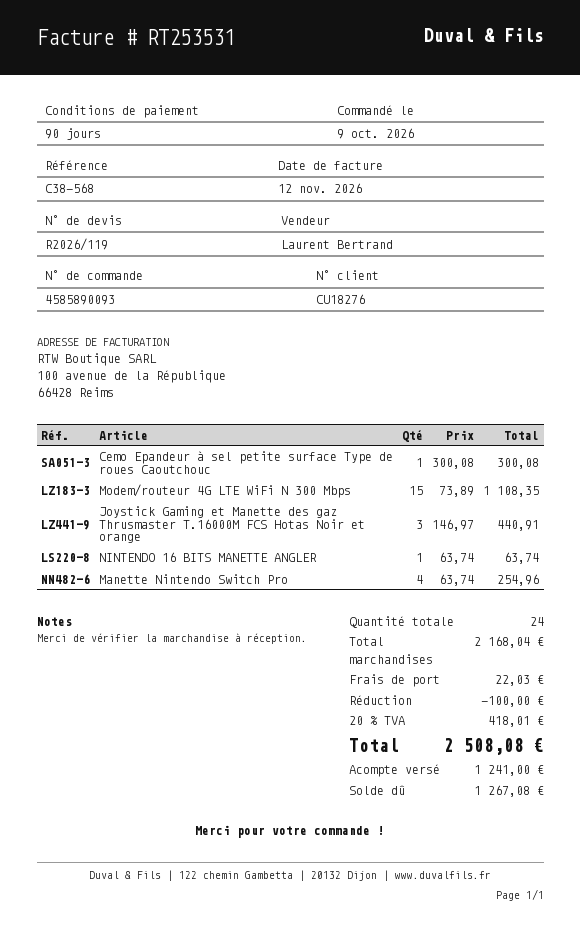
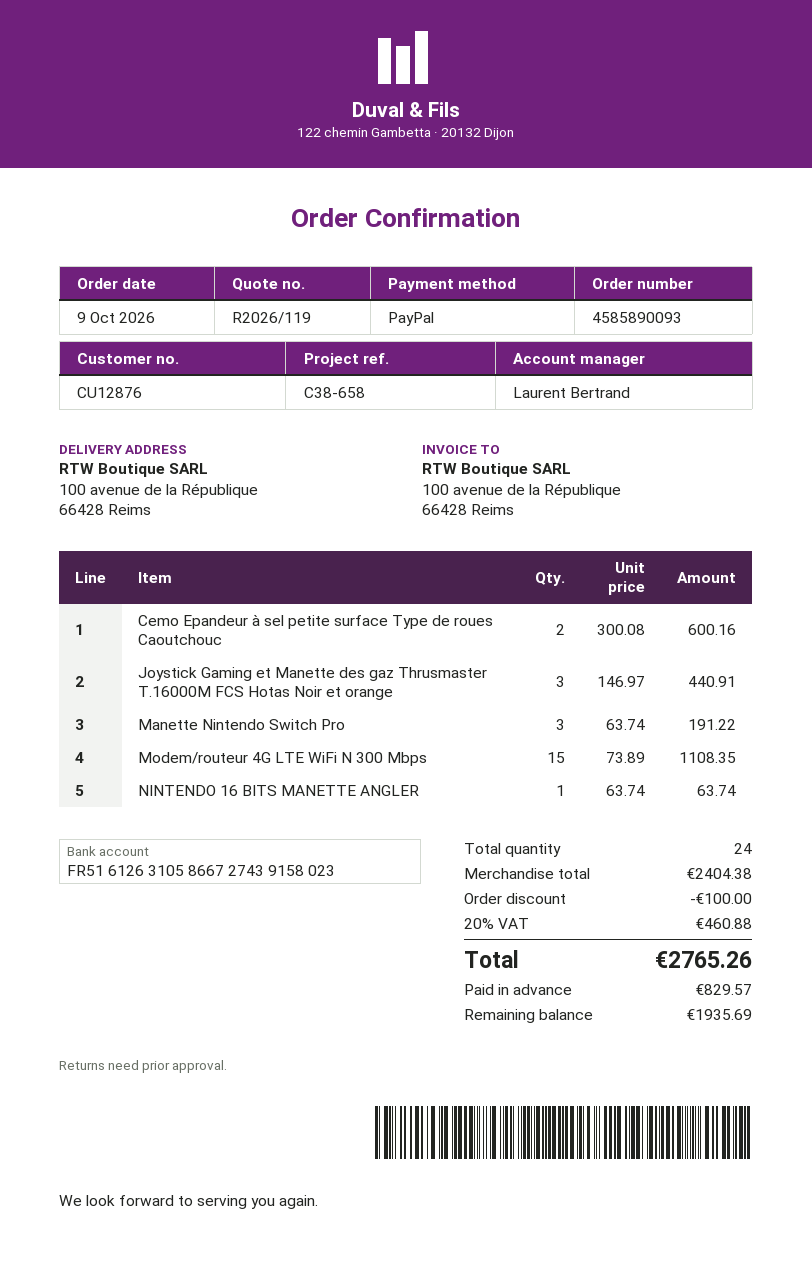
customer number: CU18276 -> CU12876
reference: C38-568 -> C38-658
Cemo Epandeur à sel petite surface Type de roues Caoutchouc: 1 x 300.08 = 300.08 -> 2 x 300.08 = 600.16
Manette Nintendo Switch Pro: 4 x 63.74 = 254.96 -> 3 x 63.74 = 191.22
subtotal: 2168.04 -> 2404.38
shipping: 22.03 -> none
tax: 20% = 418.01 -> 20% = 460.88
total: 2508.08 -> 2765.26
deposit: 1241.00 -> 829.57
balance: 1267.08 -> 1935.69

